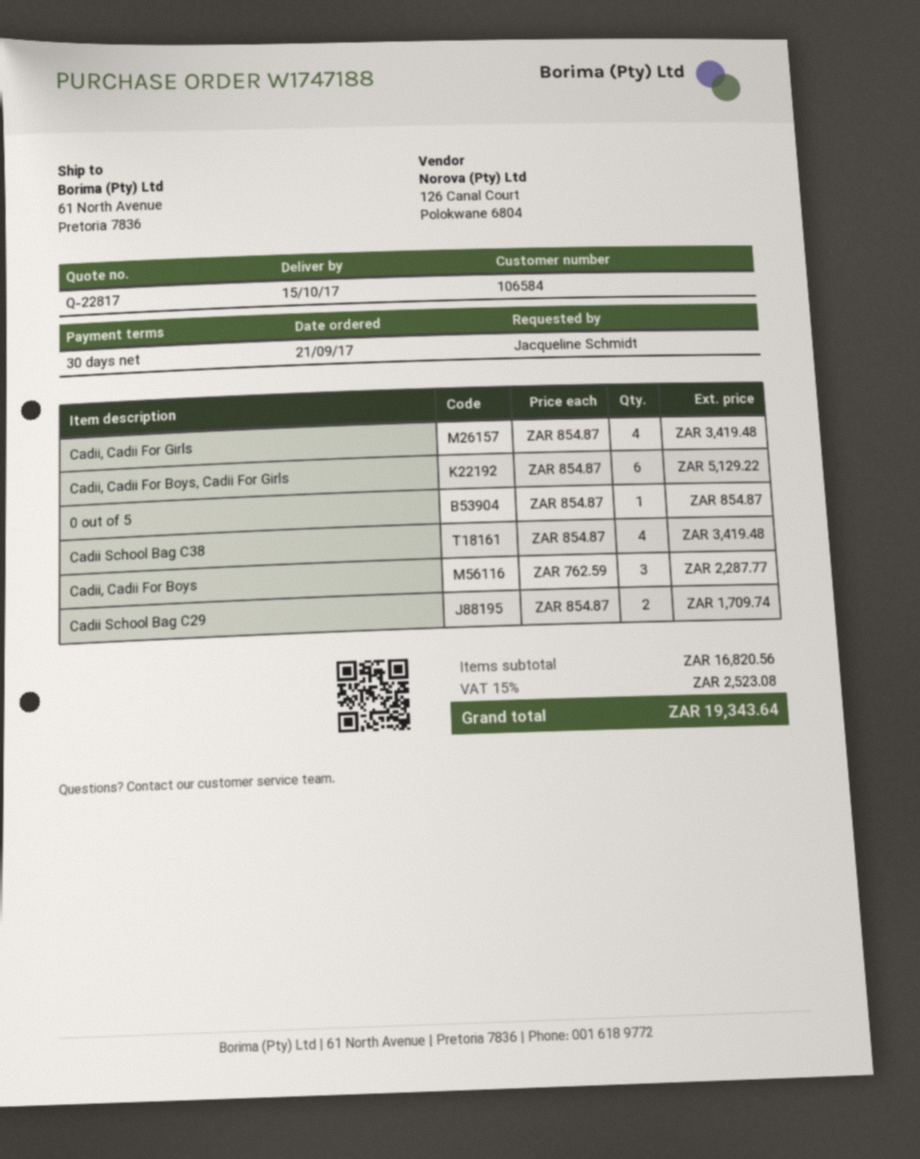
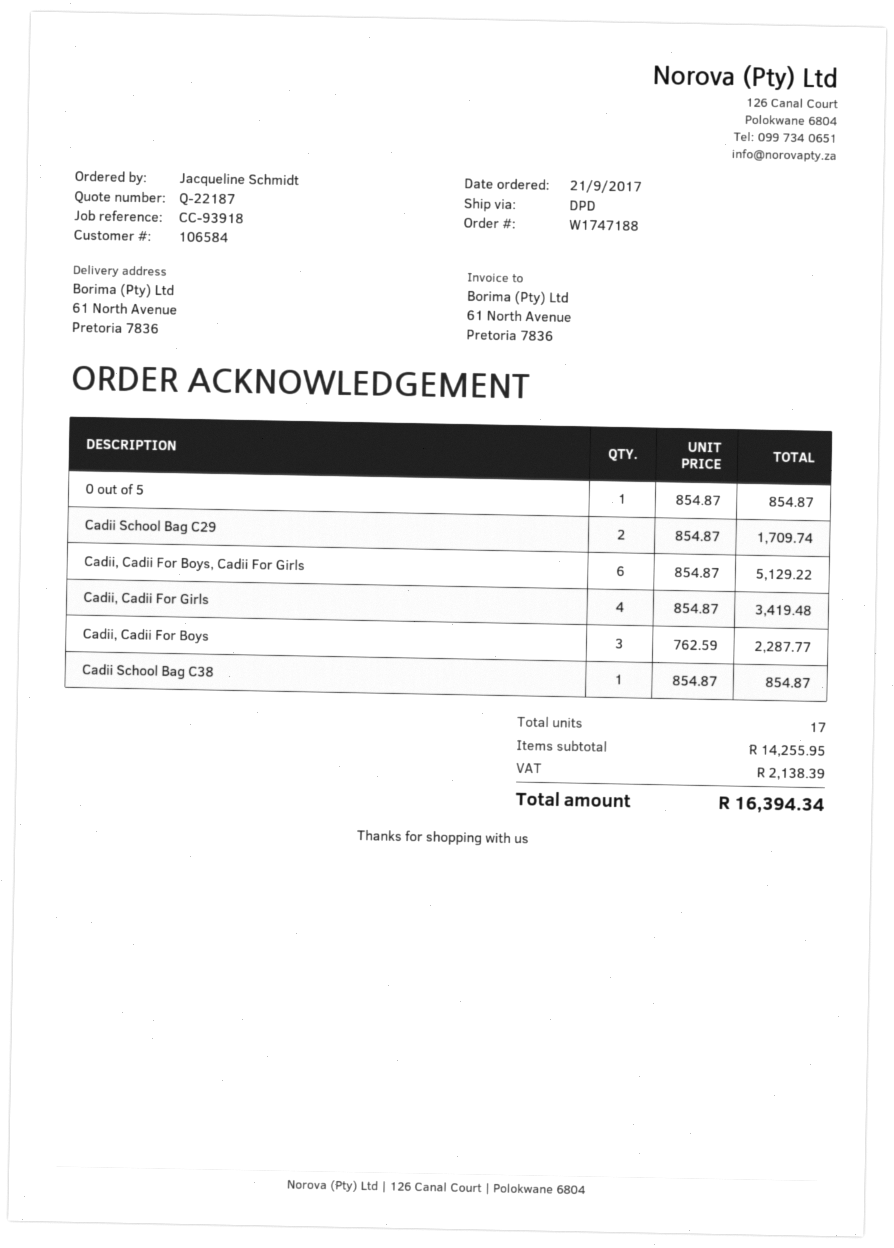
quote number: Q-22817 -> Q-22187
Cadii School Bag C38: 4 x 854.87 = 3419.48 -> 1 x 854.87 = 854.87
subtotal: 16820.56 -> 14255.95
tax: 2523.08 -> 2138.39
total: 19343.64 -> 16394.34

